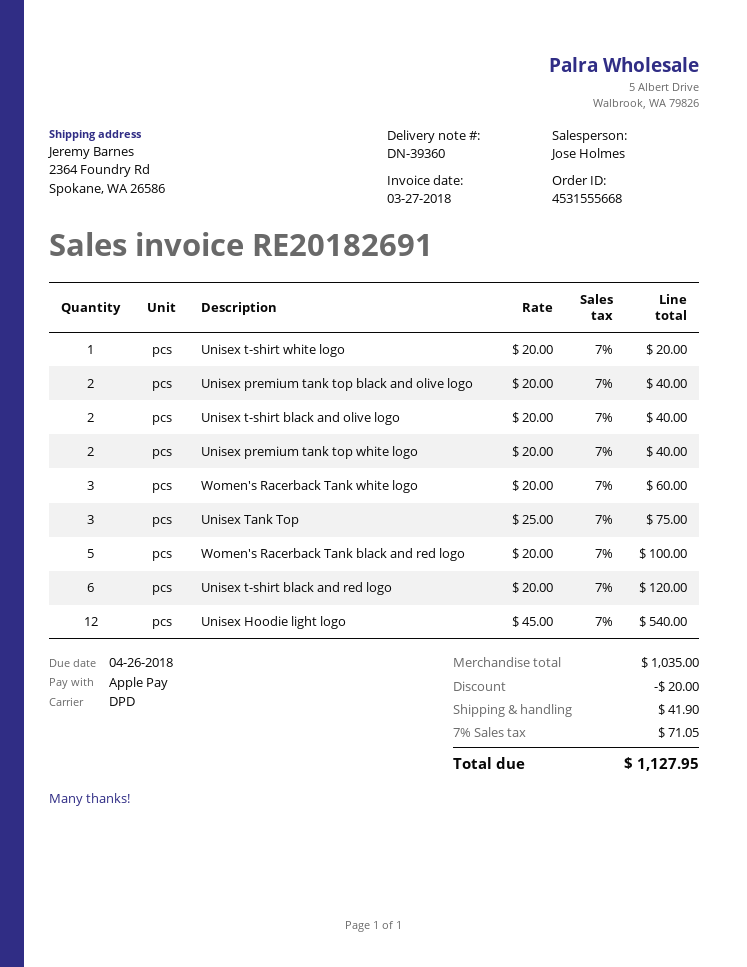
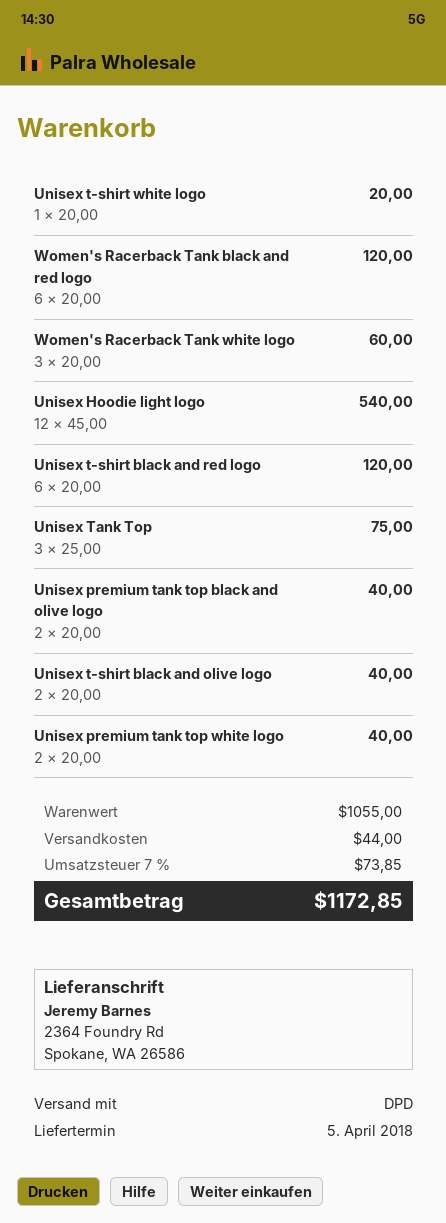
Women's Racerback Tank black and red logo: 5 x 20.00 = 100.00 -> 6 x 20.00 = 120.00
subtotal: 1035.00 -> 1055.00
discount: 20.00 -> none
shipping: 41.90 -> 44.00
tax: 7% = 71.05 -> 7% = 73.85
total: 1127.95 -> 1172.85

